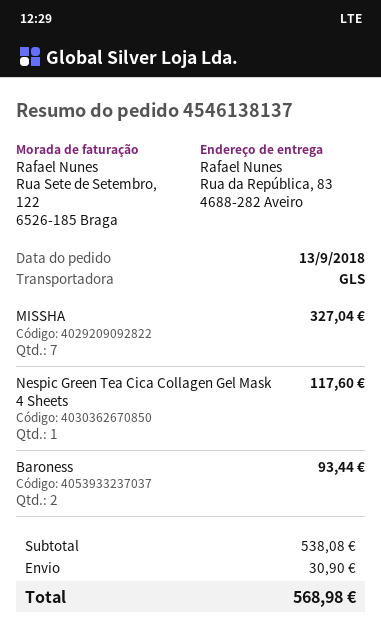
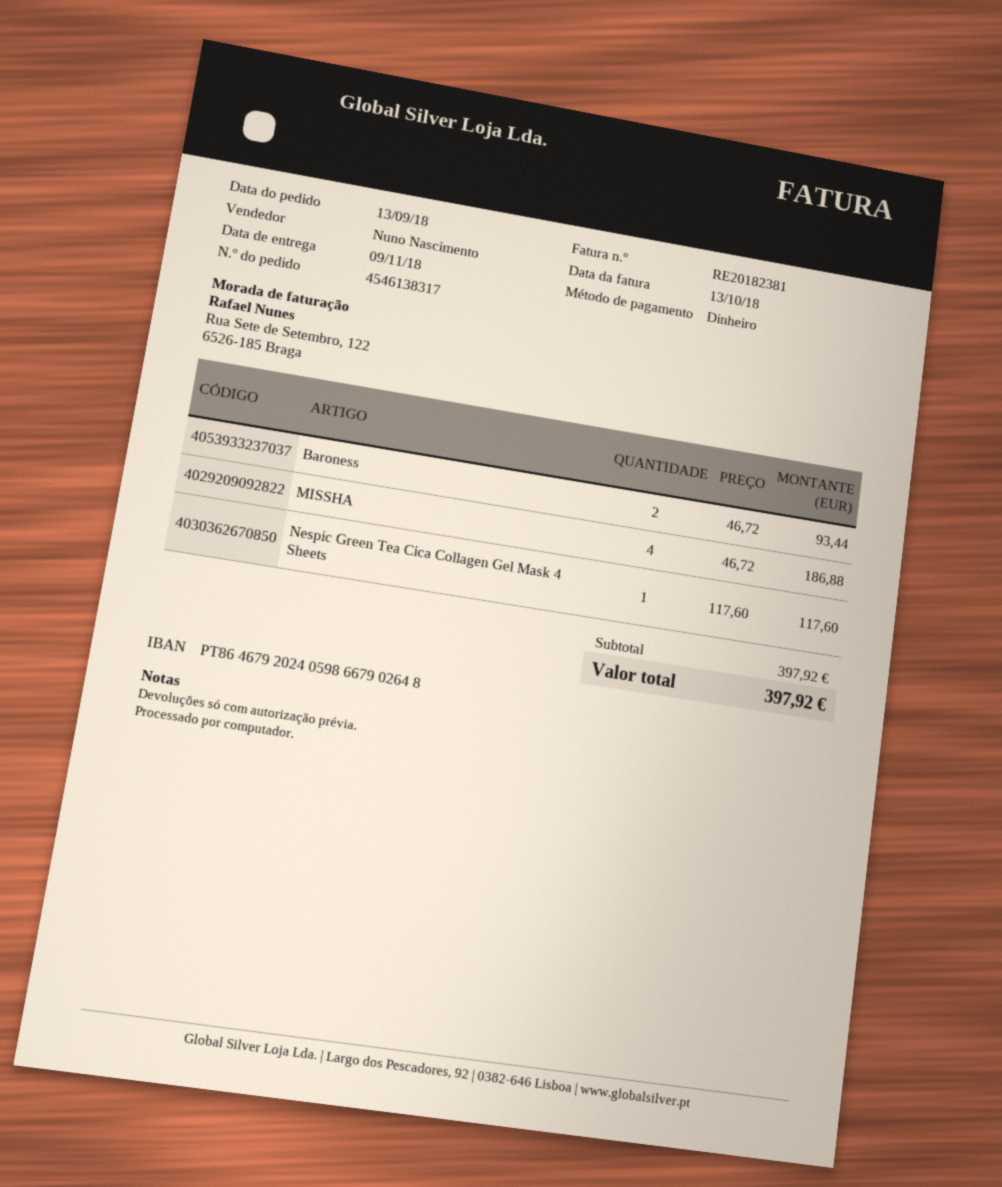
order number: 4546138137 -> 4546138317
MISSHA: 7 for 327.04 -> 4 for 186.88
subtotal: 538.08 -> 397.92
shipping: 30.90 -> none
total: 568.98 -> 397.92

